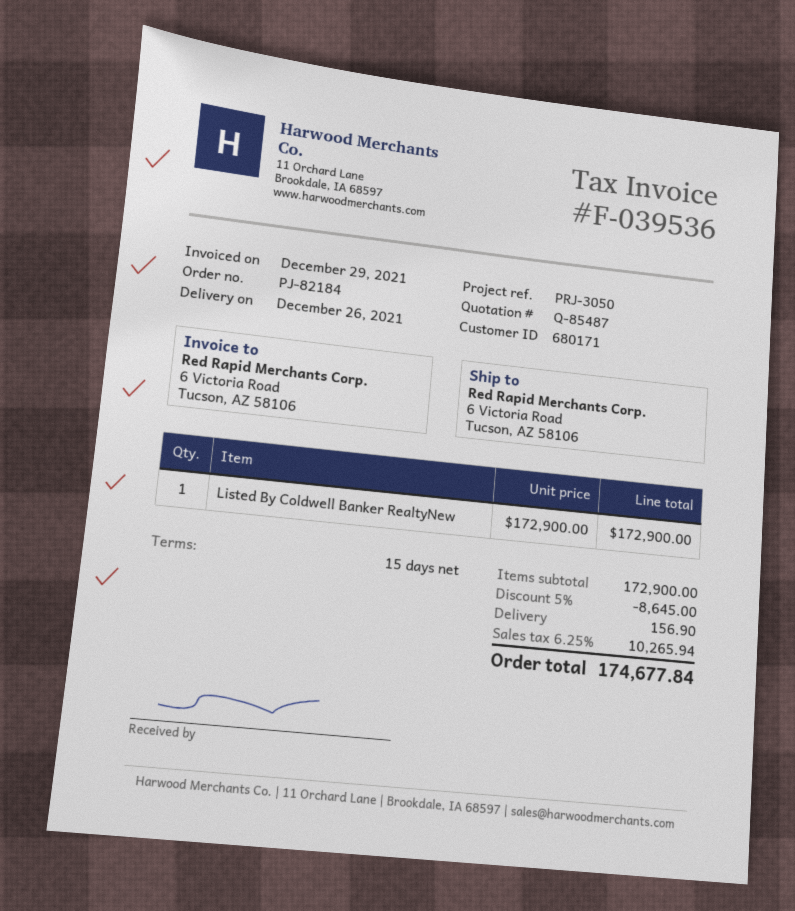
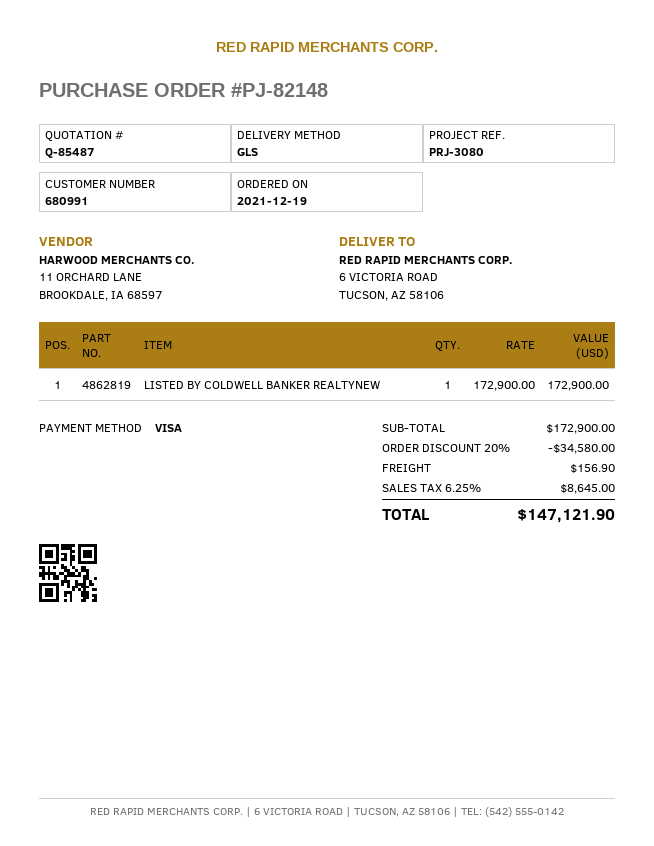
order number: PJ-82184 -> PJ-82148
customer number: 680171 -> 680991
reference: PRJ-3050 -> PRJ-3080
discount: 5% = 8645.00 -> 20% = 34580.00
tax: 6.25% = 10265.94 -> 6.25% = 8645.00
total: 174677.84 -> 147121.90

